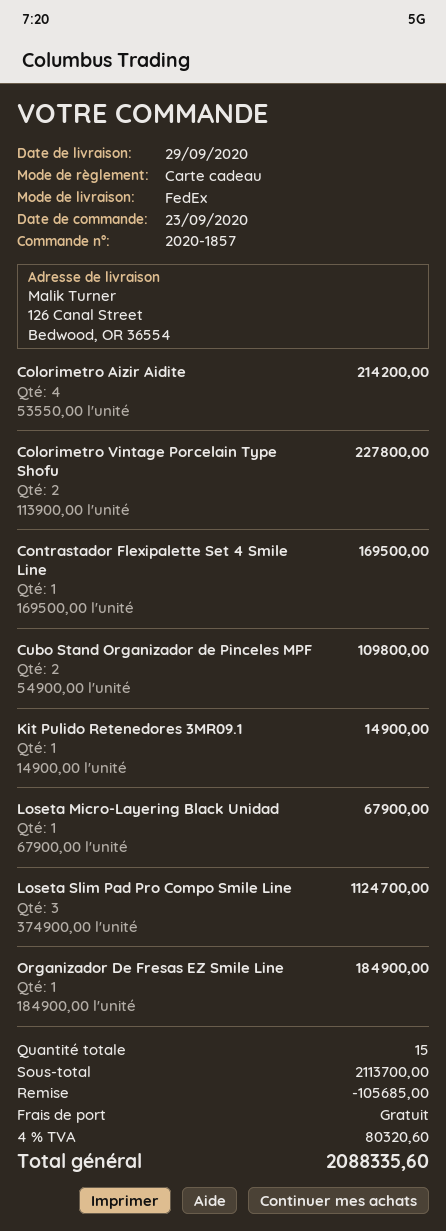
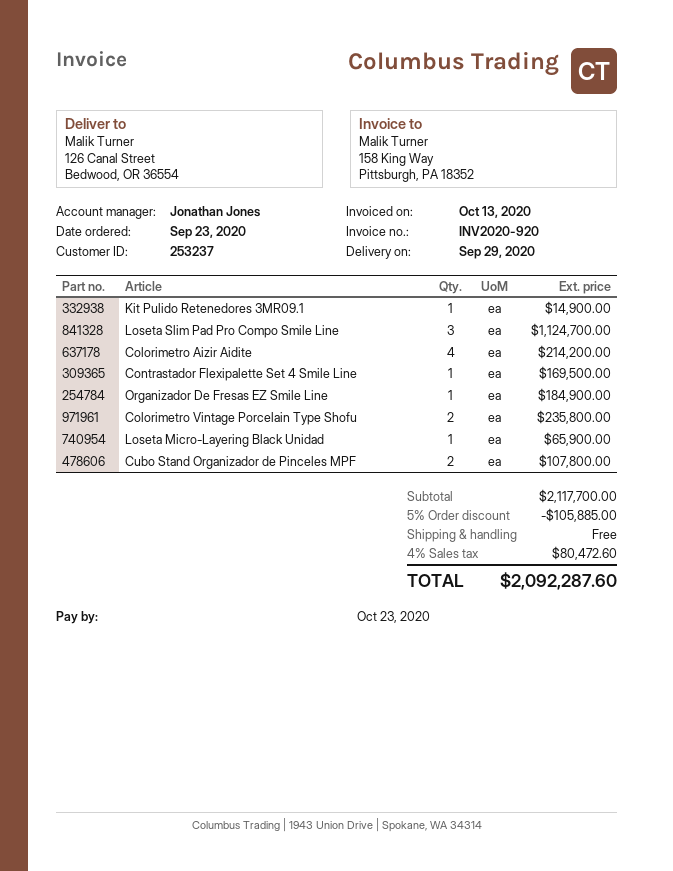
Colorimetro Vintage Porcelain Type Shofu: 2 for 227800.00 -> 2 for 235800.00
Cubo Stand Organizador de Pinceles MPF: 2 for 109800.00 -> 2 for 107800.00
Loseta Micro-Layering Black Unidad: 1 for 67900.00 -> 1 for 65900.00
subtotal: 2113700.00 -> 2117700.00
discount: 105685.00 -> 105885.00
tax: 4% = 80320.60 -> 4% = 80472.60
total: 2088335.60 -> 2092287.60

